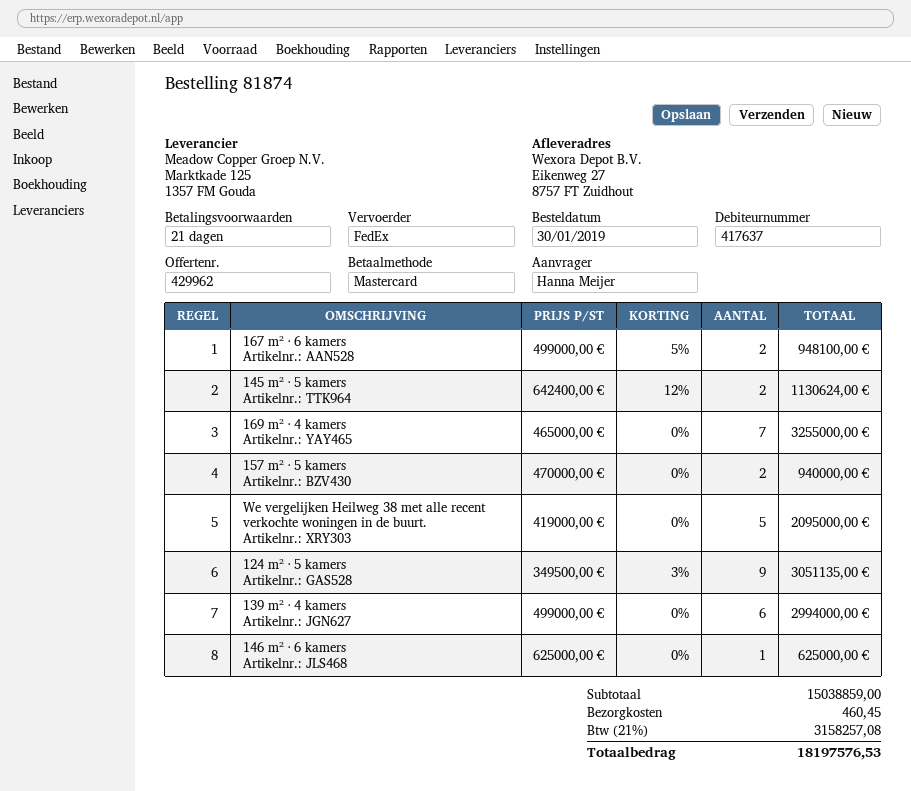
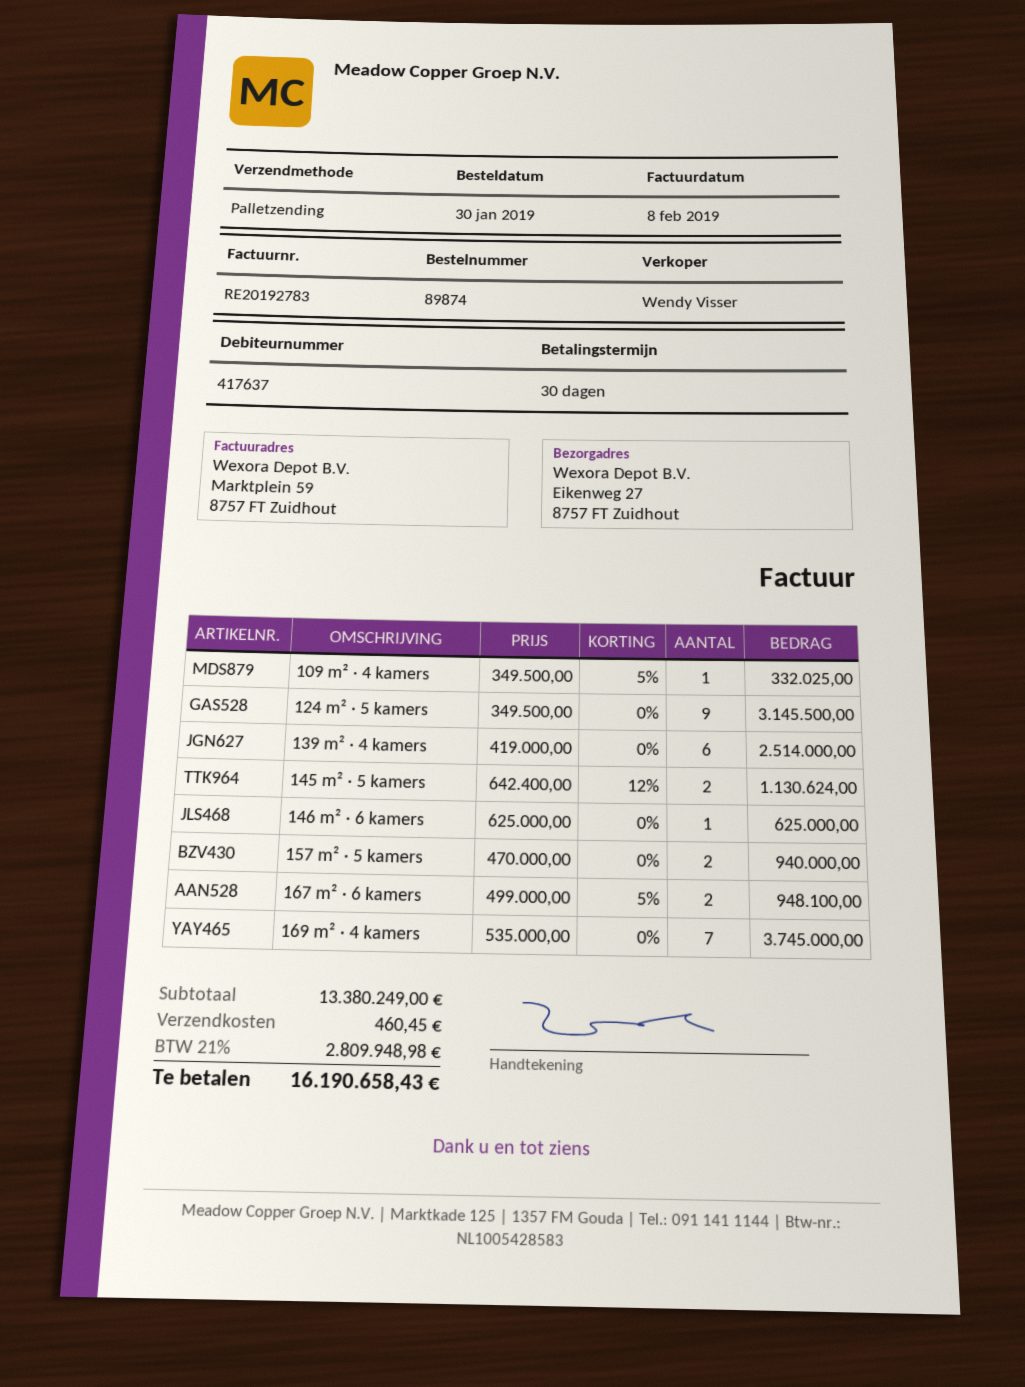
order number: 81874 -> 89874
payment terms: 21 days -> 30 days
shipping method: FedEx -> pallet freight
169 m² · 4 kamers: 7 x 465000.00 = 3255000.00 -> 7 x 535000.00 = 3745000.00
We vergelijken Heilweg 38 met alle recent verkochte woningen in de buurt.: 5 x 419000.00 = 2095000.00 -> none
124 m² · 5 kamers: 9 x 349500.00 - 3% = 3051135.00 -> 9 x 349500.00 = 3145500.00
139 m² · 4 kamers: 6 x 499000.00 = 2994000.00 -> 6 x 419000.00 = 2514000.00
109 m² · 4 kamers: none -> 1 x 349500.00 - 5% = 332025.00
subtotal: 15038859.00 -> 13380249.00
tax: 21% = 3158257.08 -> 21% = 2809948.98
total: 18197576.53 -> 16190658.43

